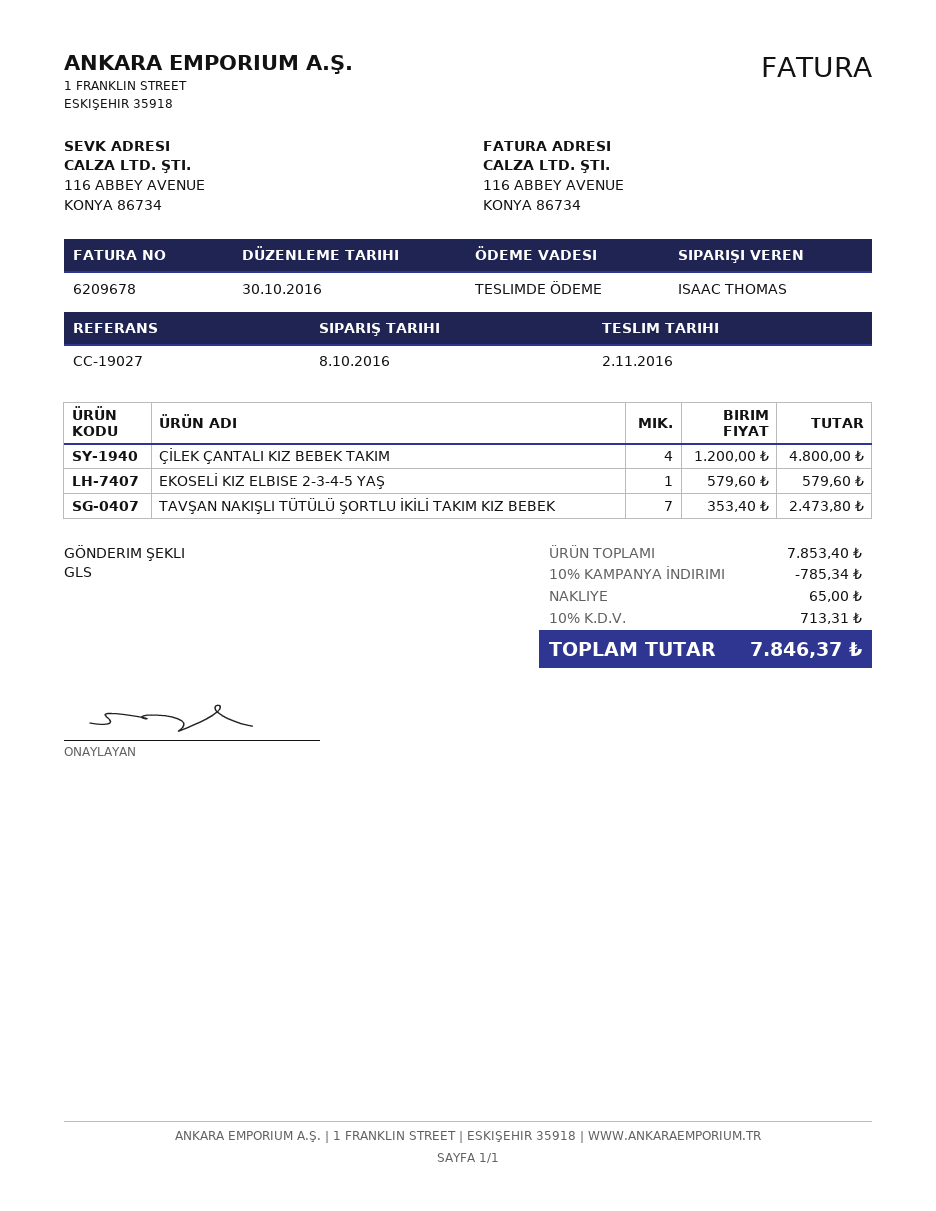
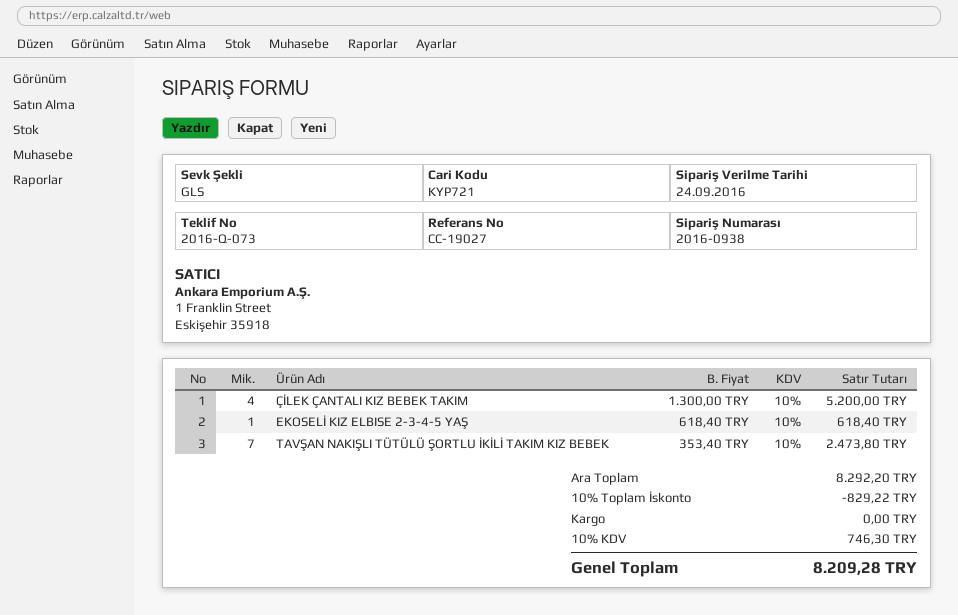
order date: 2016-10-08 -> 2016-09-24
ÇİLEK ÇANTALI KIZ BEBEK TAKIM: 4 x 1200.00 = 4800.00 -> 4 x 1300.00 = 5200.00
EKOSELİ KIZ ELBISE 2-3-4-5 YAŞ: 1 x 579.60 = 579.60 -> 1 x 618.40 = 618.40
subtotal: 7853.40 -> 8292.20
discount: 10% = 785.34 -> 10% = 829.22
shipping: 65.00 -> 0.00
tax: 10% = 713.31 -> 10% = 746.30
total: 7846.37 -> 8209.28

